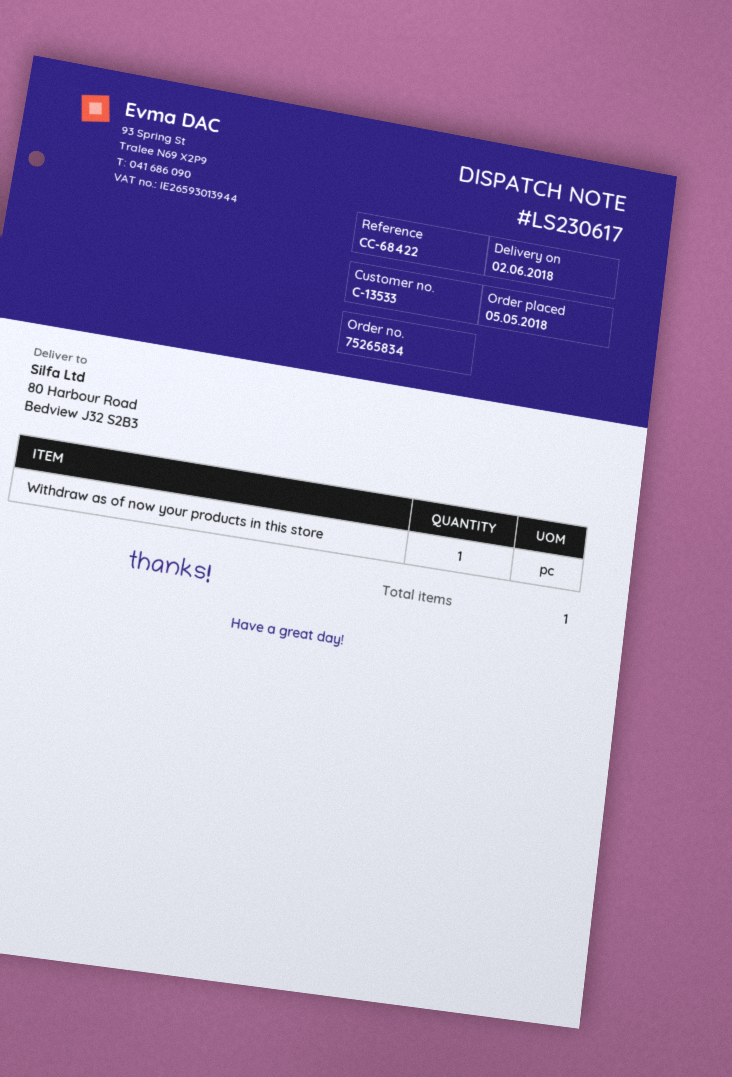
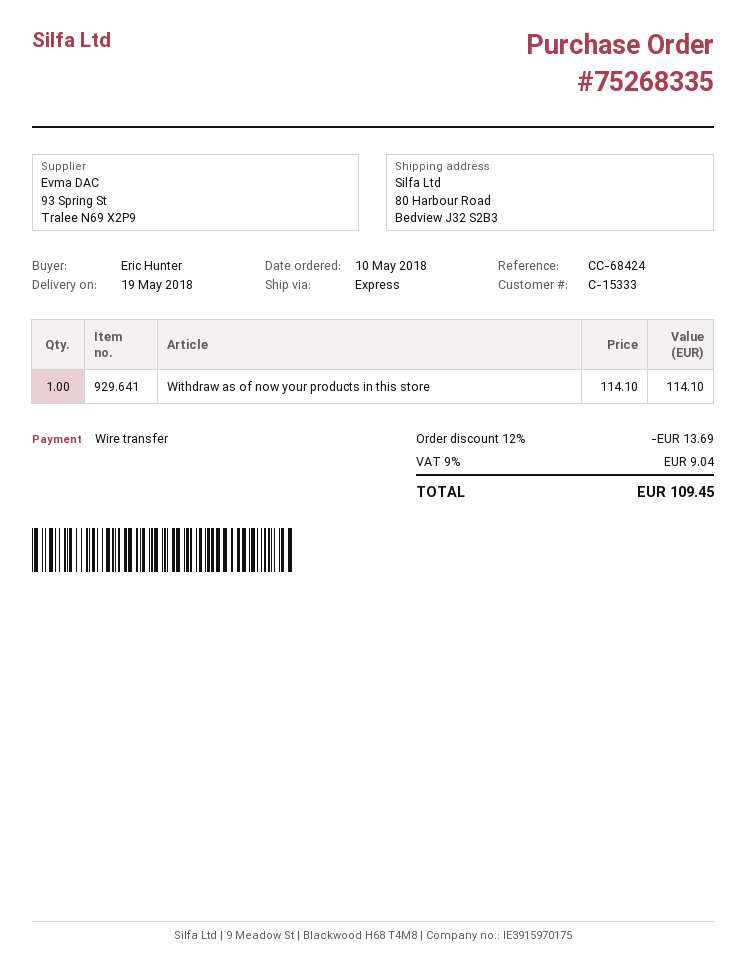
order number: 75265834 -> 75268335
order date: 2018-05-05 -> 2018-05-10
delivery date: 2018-06-02 -> 2018-05-19
customer number: C-13533 -> C-15333
reference: CC-68422 -> CC-68424

